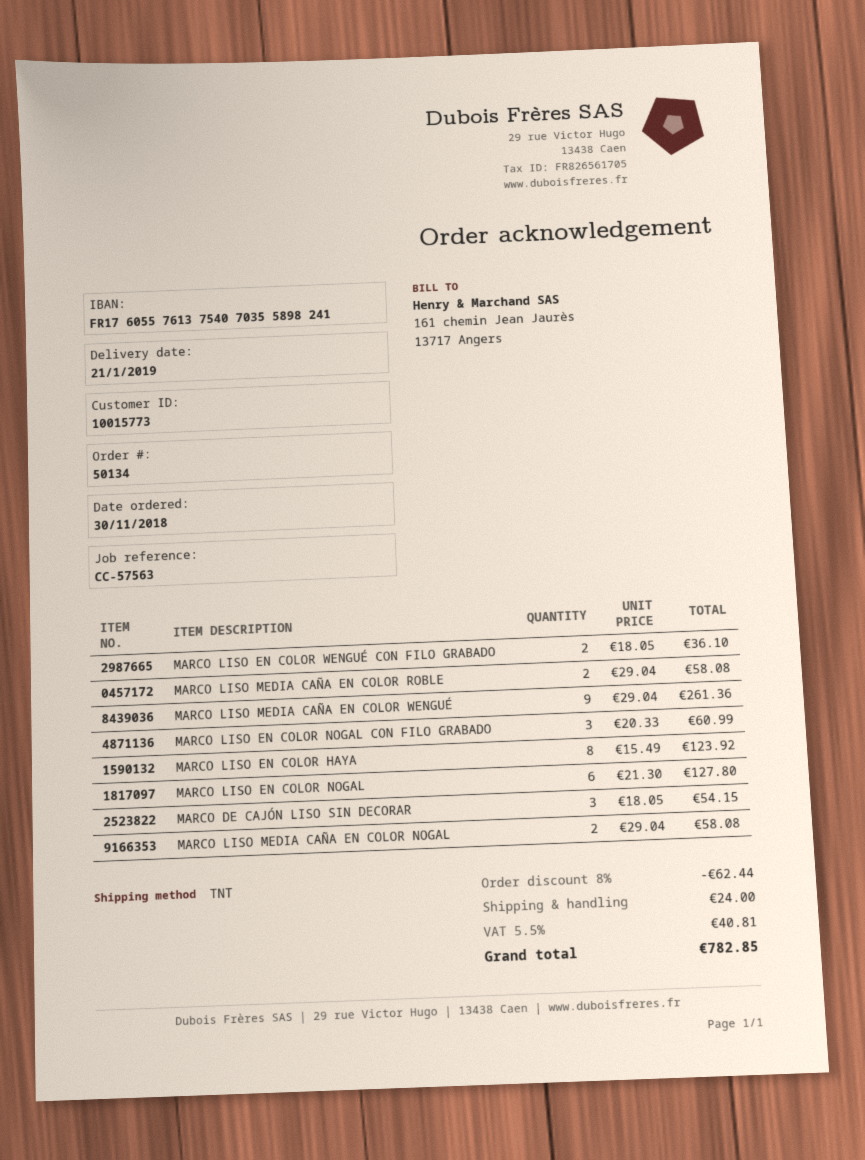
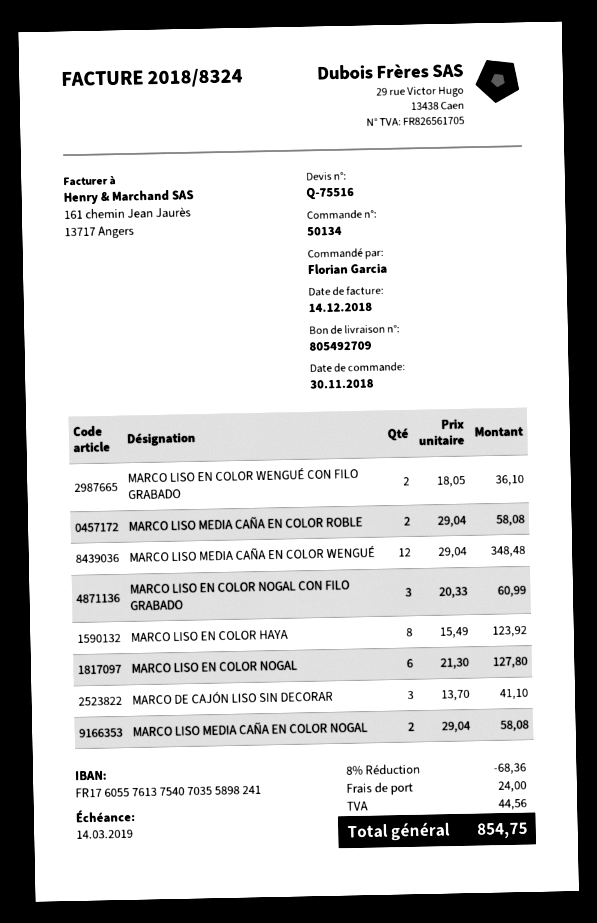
MARCO LISO MEDIA CAÑA EN COLOR WENGUÉ: 9 x 29.04 = 261.36 -> 12 x 29.04 = 348.48
MARCO DE CAJÓN LISO SIN DECORAR: 3 x 18.05 = 54.15 -> 3 x 13.70 = 41.10
discount: 8% = 62.44 -> 8% = 68.36
tax: 40.81 -> 44.56
total: 782.85 -> 854.75

